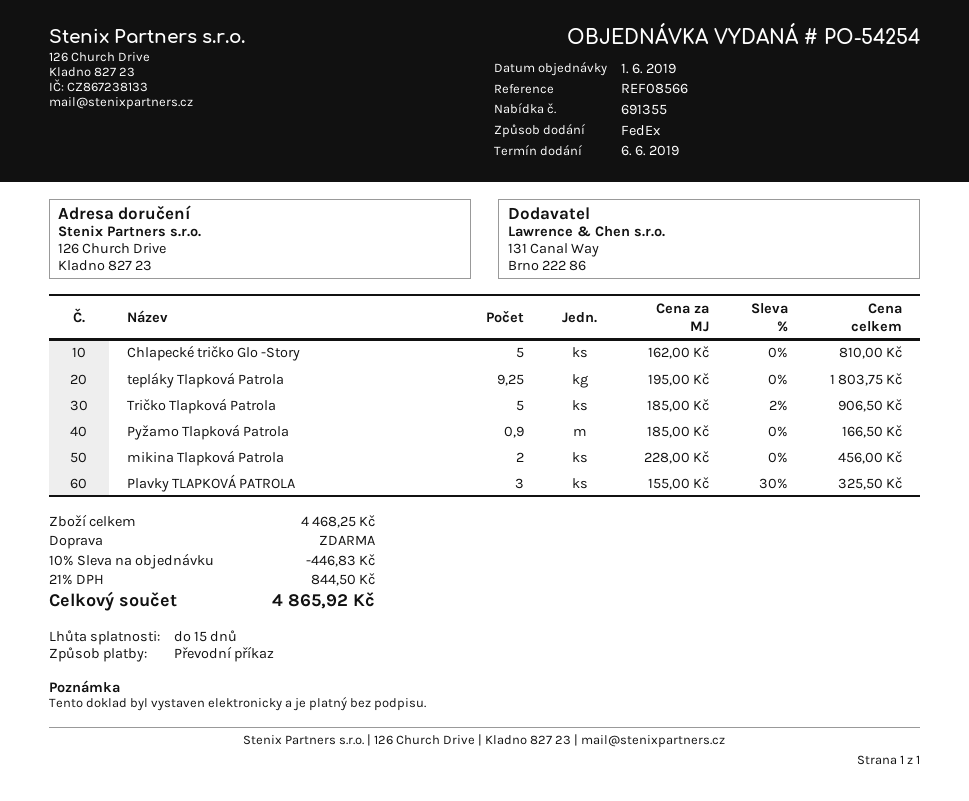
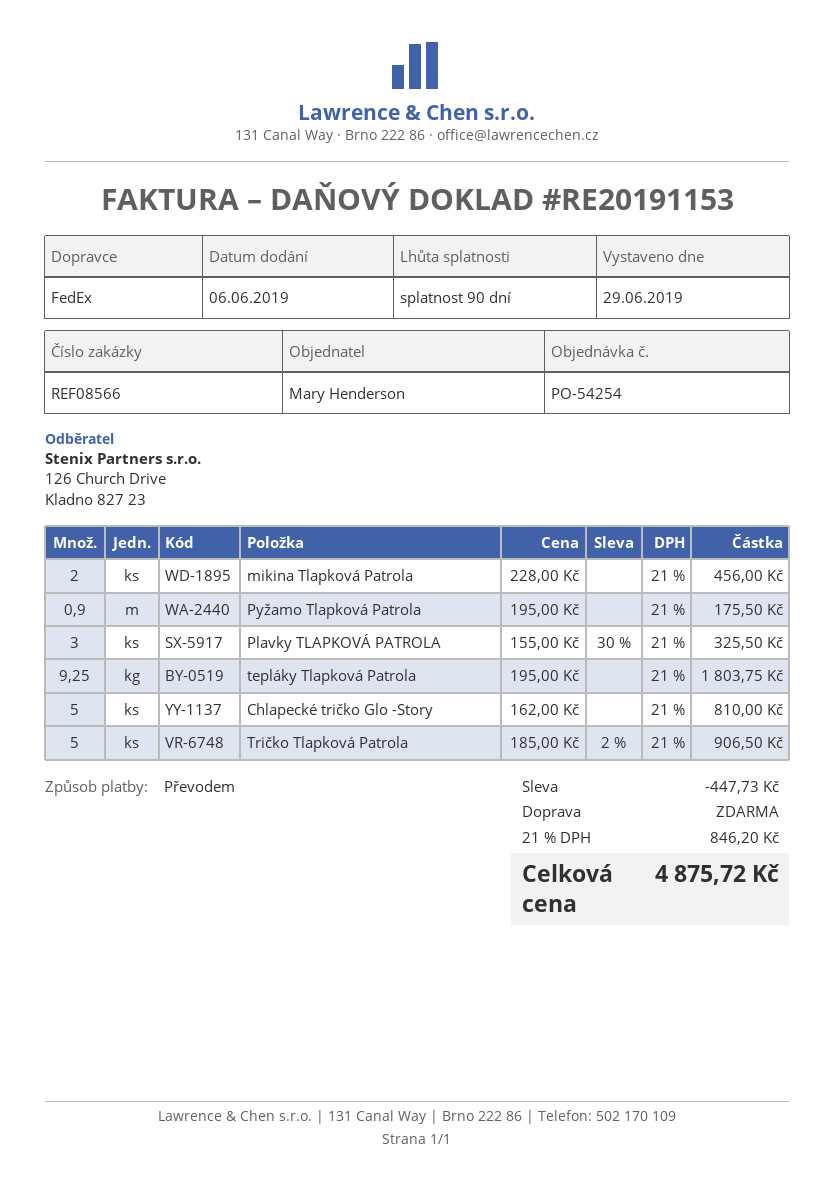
payment terms: 15 days -> 90 days
Pyžamo Tlapková Patrola: 0.9 x 185.00 = 166.50 -> 0.9 x 195.00 = 175.50
discount: 446.83 -> 447.73
tax: 21% = 844.50 -> 21% = 846.20
total: 4865.92 -> 4875.72

